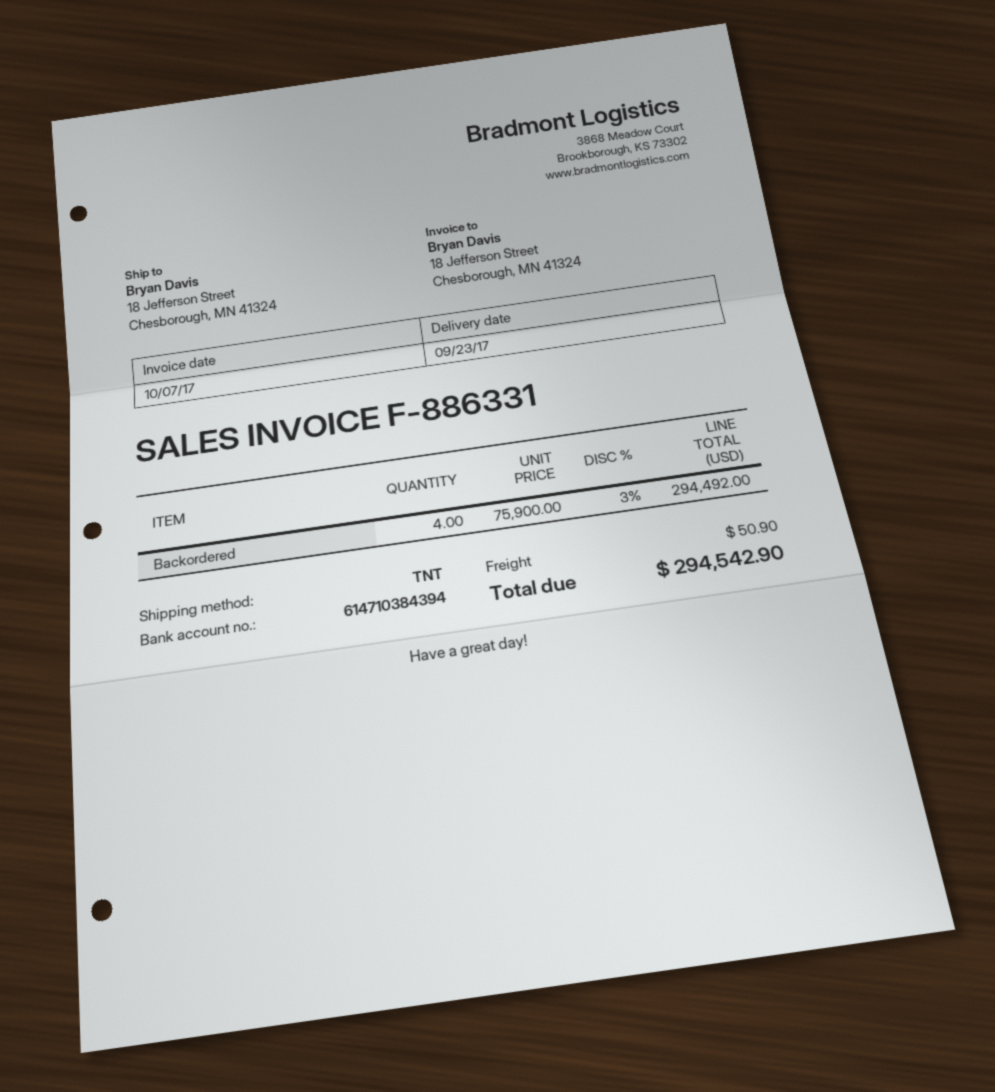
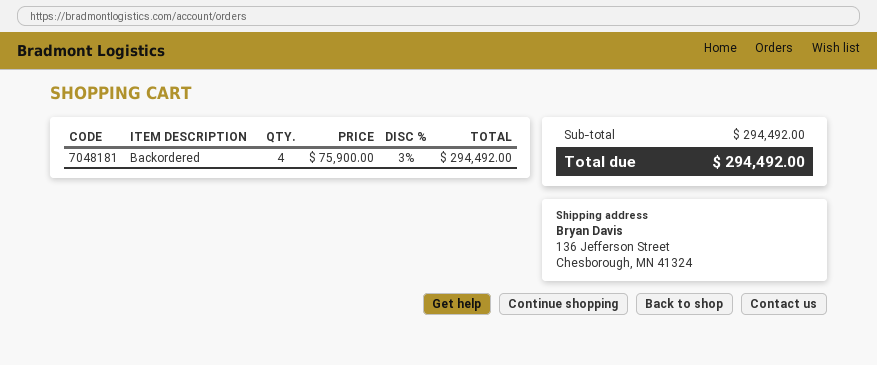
ship to: 18 Jefferson Street, Chesborough, MN 41324 -> 136 Jefferson Street, Chesborough, MN 41324
shipping: 50.90 -> none
total: 294542.90 -> 294492.00

